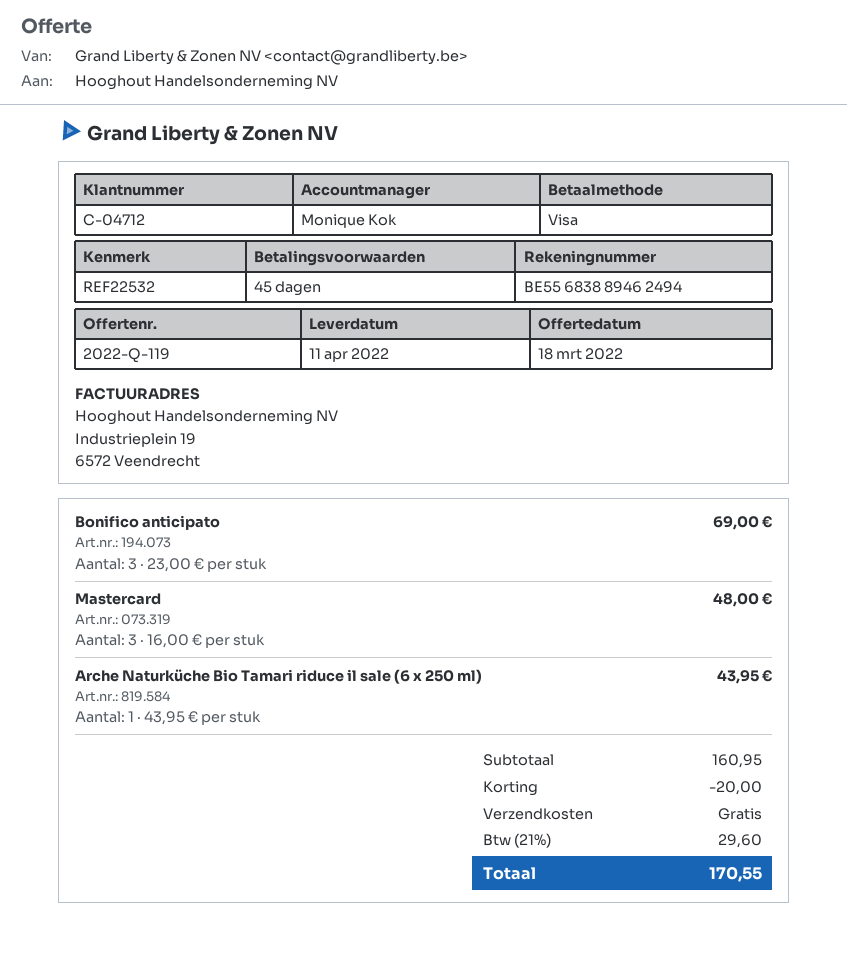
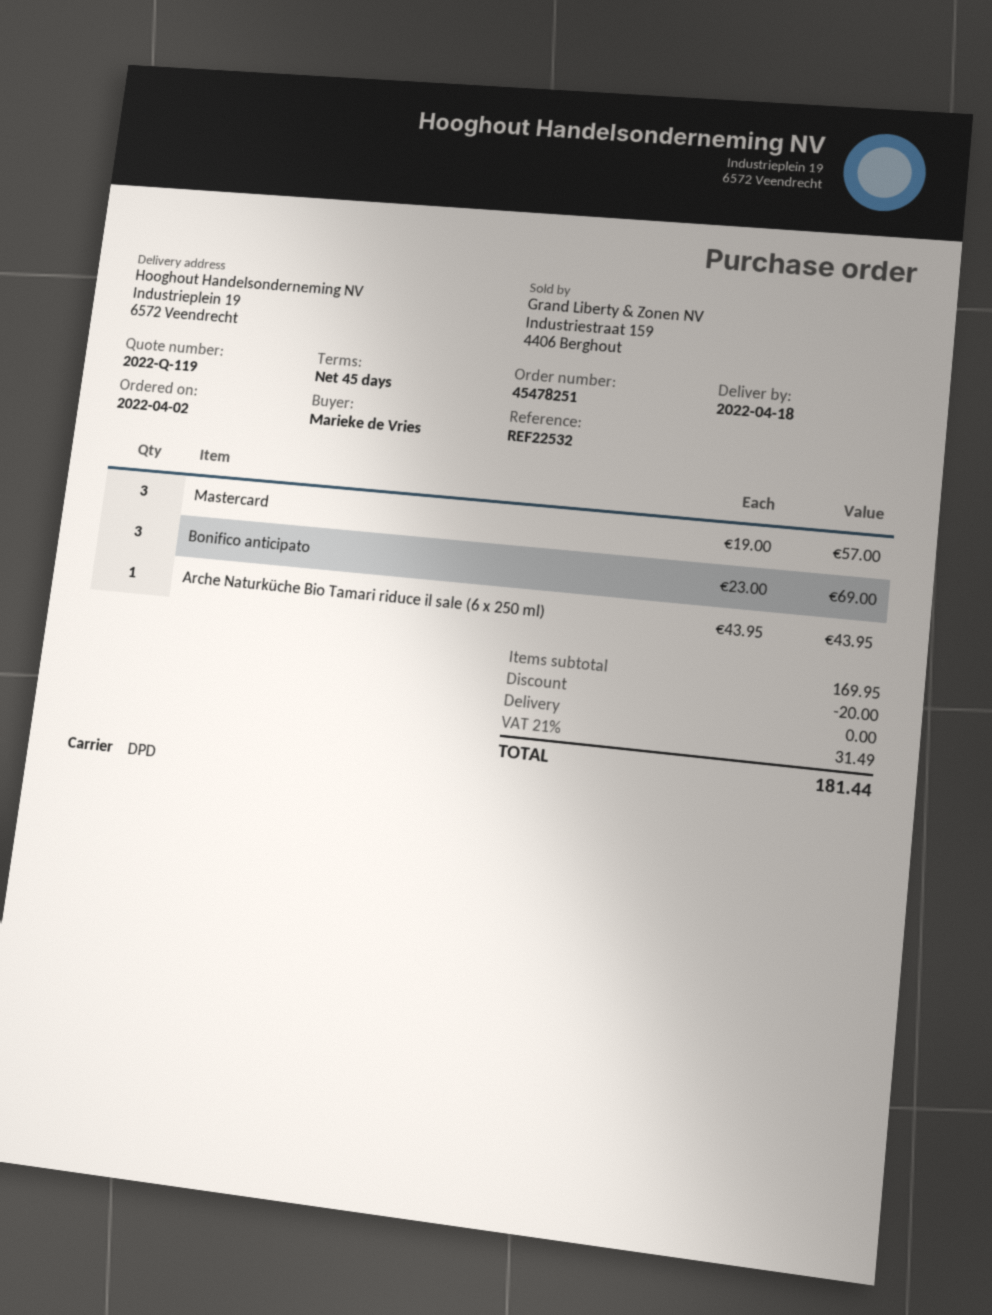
delivery date: 2022-04-11 -> 2022-04-18
Mastercard: 3 x 16.00 = 48.00 -> 3 x 19.00 = 57.00
subtotal: 160.95 -> 169.95
tax: 21% = 29.60 -> 21% = 31.49
total: 170.55 -> 181.44

